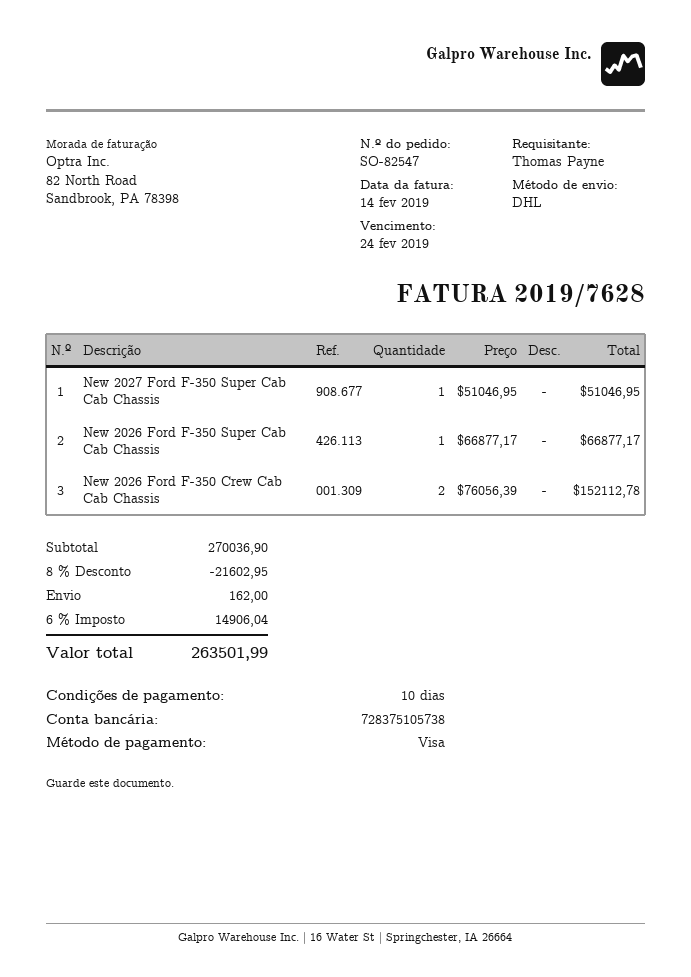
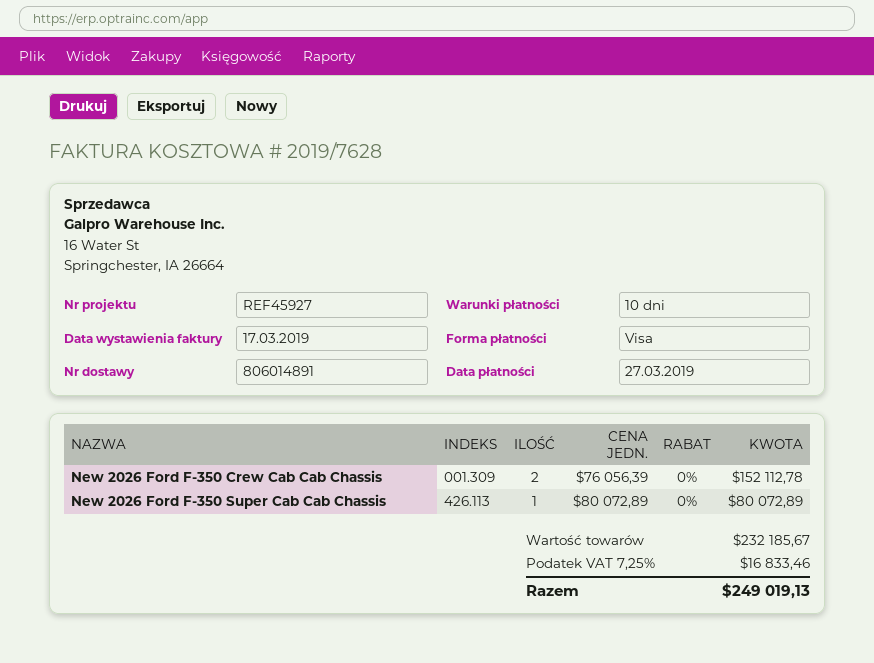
invoice date: 2019-02-14 -> 2019-03-17
due date: 2019-02-24 -> 2019-03-27
New 2027 Ford F-350 Super Cab Cab Chassis: 1 x 51046.95 = 51046.95 -> none
New 2026 Ford F-350 Super Cab Cab Chassis: 1 x 66877.17 = 66877.17 -> 1 x 80072.89 = 80072.89
subtotal: 270036.90 -> 232185.67
discount: 8% = 21602.95 -> none
shipping: 162.00 -> none
tax: 6% = 14906.04 -> 7.25% = 16833.46
total: 263501.99 -> 249019.13

